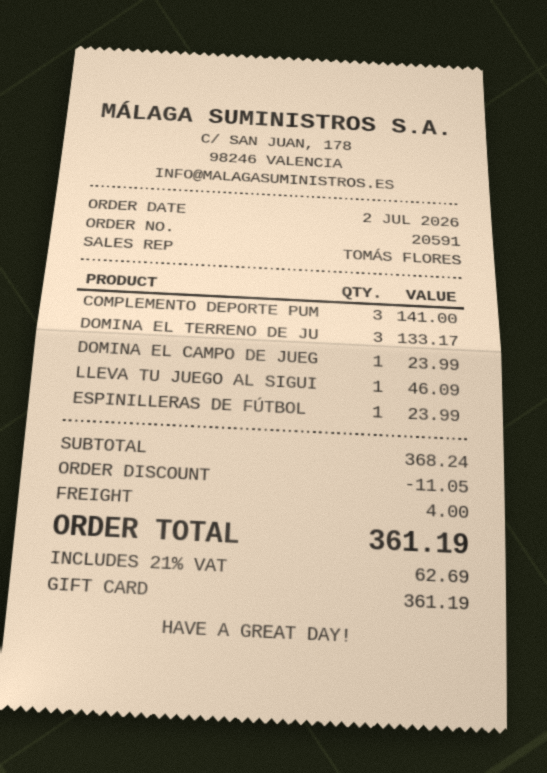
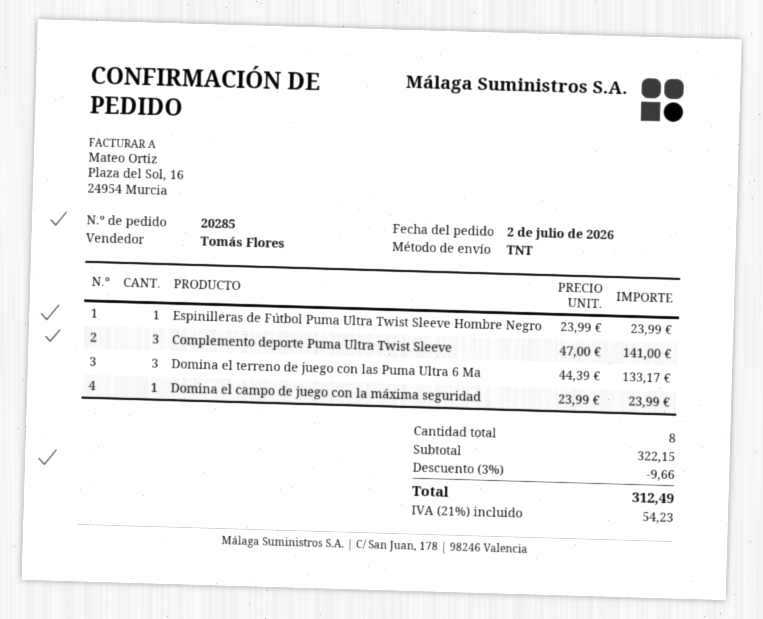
order number: 20591 -> 20285
LLEVA TU JUEGO AL SIGUI: 1 for 46.09 -> none
subtotal: 368.24 -> 322.15
discount: 11.05 -> 9.66
shipping: 4.00 -> none
tax: 21% = 62.69 -> 21% = 54.23
total: 361.19 -> 312.49

